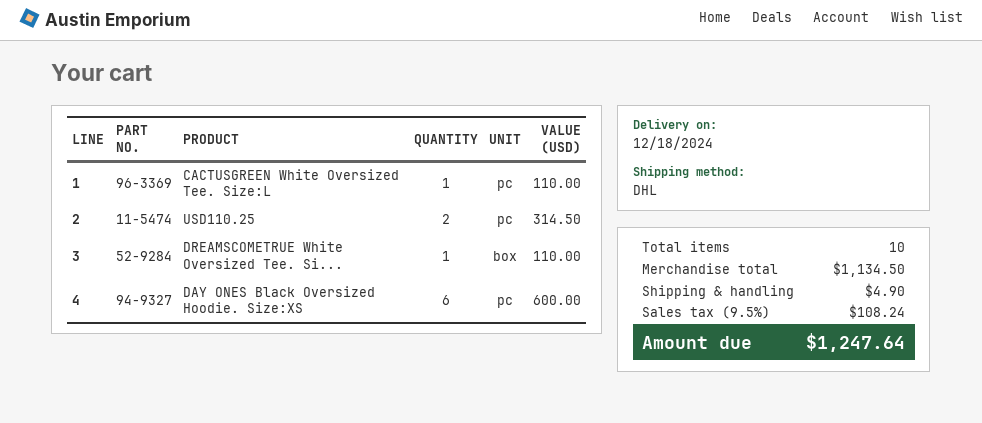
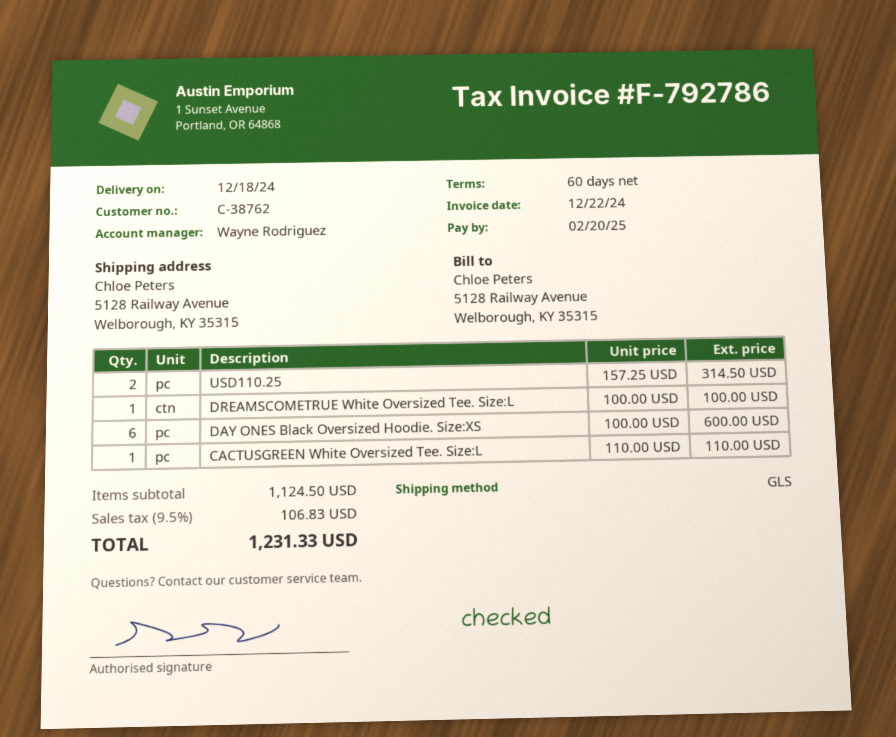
shipping method: DHL -> GLS
DREAMSCOMETRUE White Oversized Tee. Si...: 1 for 110.00 -> 1 for 100.00
subtotal: 1134.50 -> 1124.50
shipping: 4.90 -> none
tax: 9.5% = 108.24 -> 9.5% = 106.83
total: 1247.64 -> 1231.33

